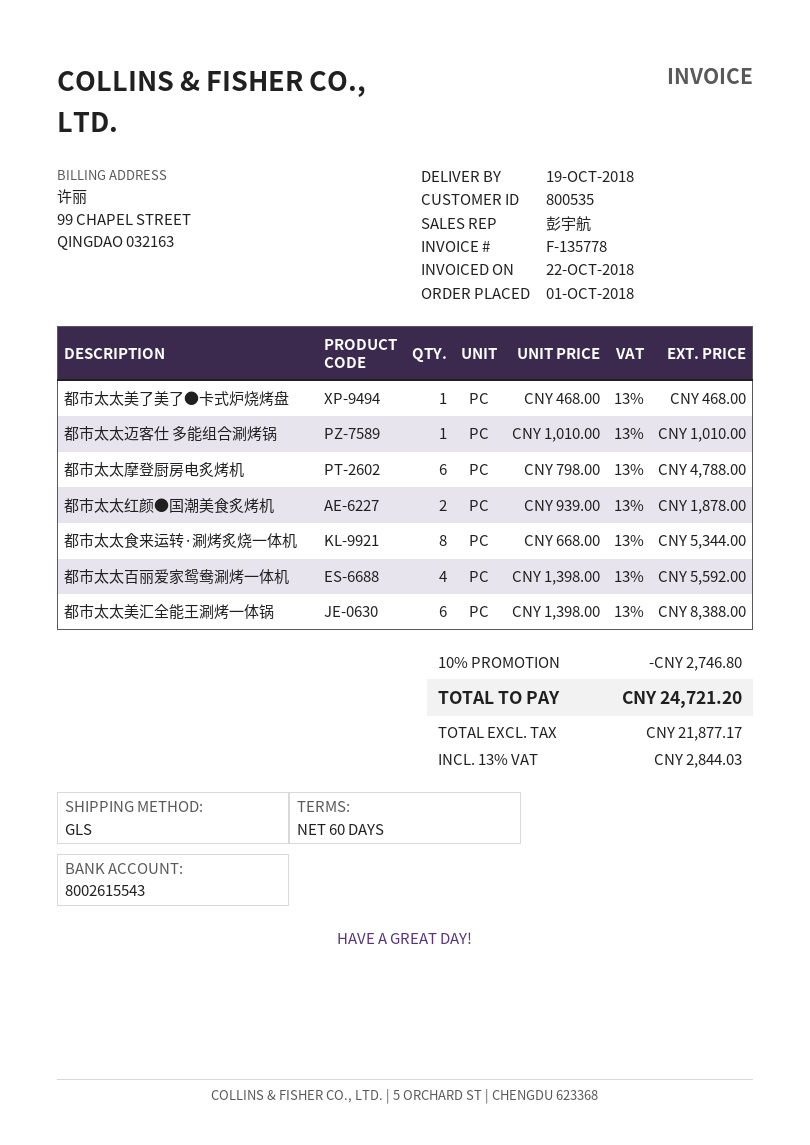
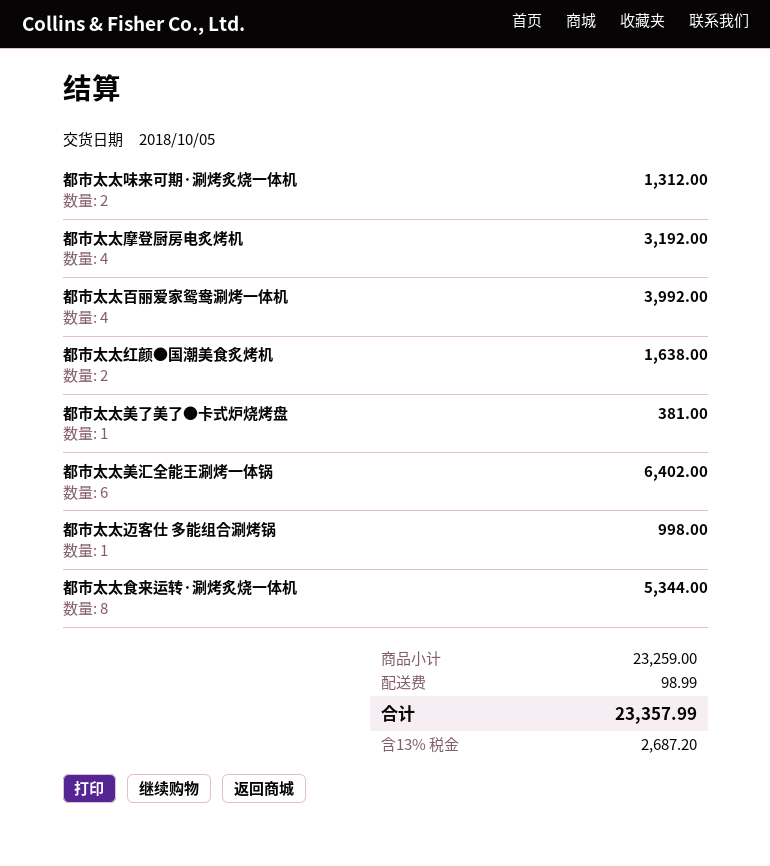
delivery date: 2018-10-19 -> 2018-10-05
都市太太美了美了●卡式炉烧烤盘: 1 for 468.00 -> 1 for 381.00
都市太太迈客仕 多能组合涮烤锅: 1 for 1010.00 -> 1 for 998.00
都市太太摩登厨房电炙烤机: 6 for 4788.00 -> 4 for 3192.00
都市太太红颜●国潮美食炙烤机: 2 for 1878.00 -> 2 for 1638.00
都市太太百丽爱家鸳鸯涮烤一体机: 4 for 5592.00 -> 4 for 3992.00
都市太太美汇全能王涮烤一体锅: 6 for 8388.00 -> 6 for 6402.00
都市太太味来可期·涮烤炙烧一体机: none -> 2 for 1312.00
discount: 10% = 2746.80 -> none
shipping: none -> 98.99
tax: 13% = 2844.03 -> 13% = 2687.20
total: 24721.20 -> 23357.99

